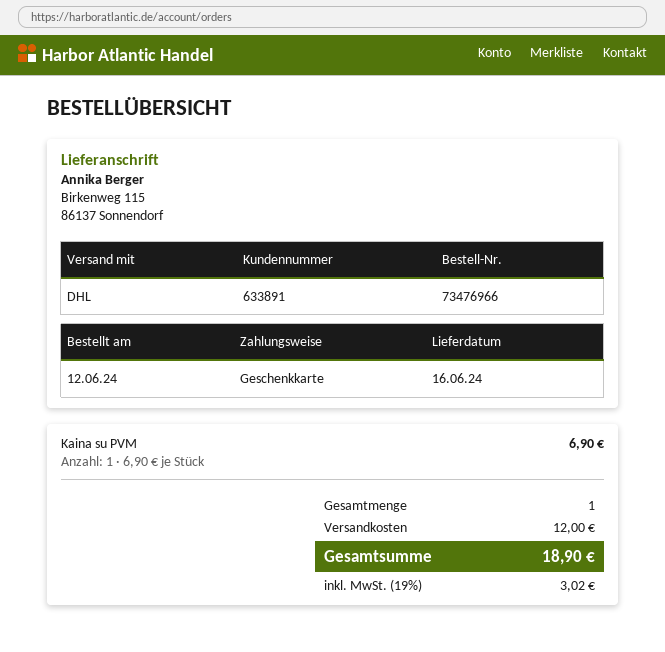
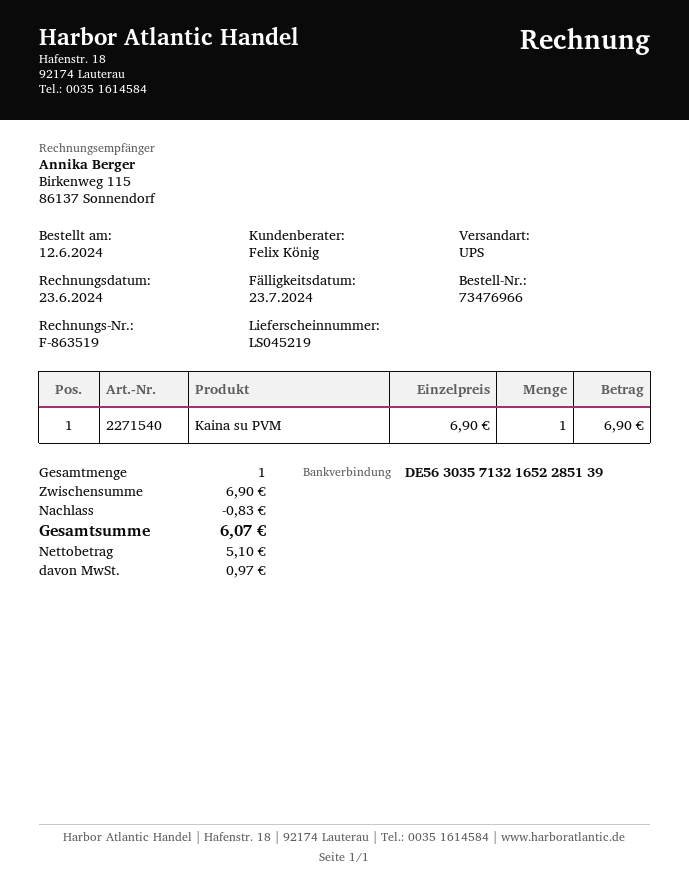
shipping method: DHL -> UPS
discount: none -> 0.83
shipping: 12.00 -> none
tax: 3.02 -> 0.97
total: 18.90 -> 6.07

